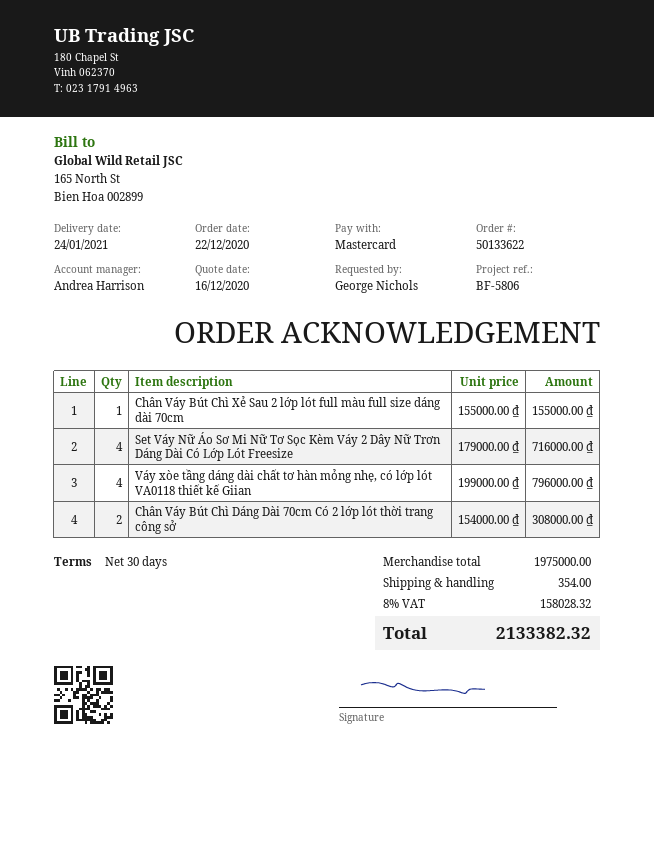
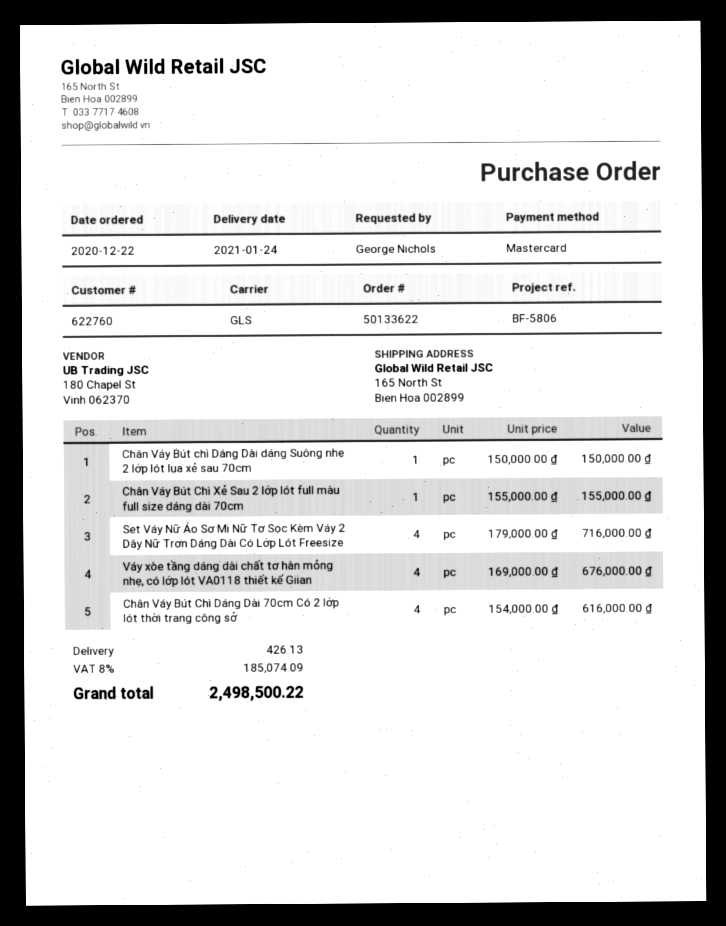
Váy xòe tầng dáng dài chất tơ hàn mỏng nhẹ, có lớp lót VA0118 thiết kế Giian: 4 x 199000.00 = 796000.00 -> 4 x 169000.00 = 676000.00
Chân Váy Bút Chì Dáng Dài 70cm Có 2 lớp lót thời trang công sở: 2 x 154000.00 = 308000.00 -> 4 x 154000.00 = 616000.00
Chân Váy Bút chì Dáng Dài dáng Suông nhẹ 2 lớp lót lụa xẻ sau 70cm: none -> 1 x 150000.00 = 150000.00
shipping: 354.00 -> 426.13
tax: 8% = 158028.32 -> 8% = 185074.09
total: 2133382.32 -> 2498500.22

